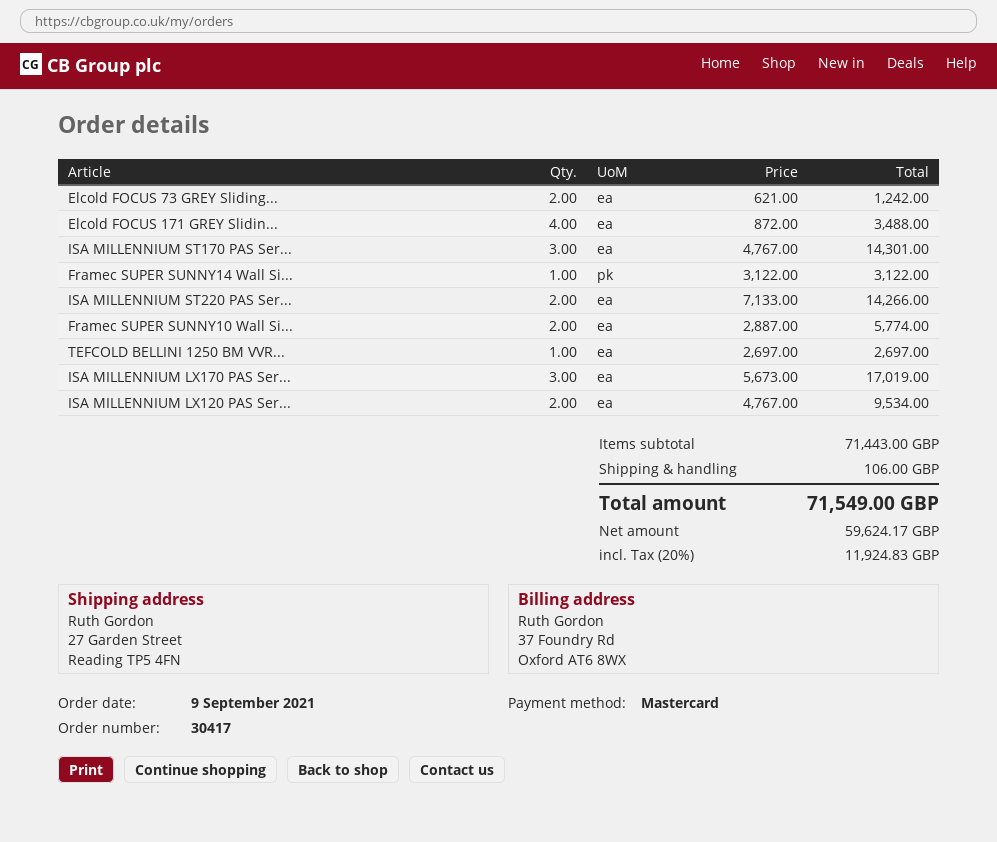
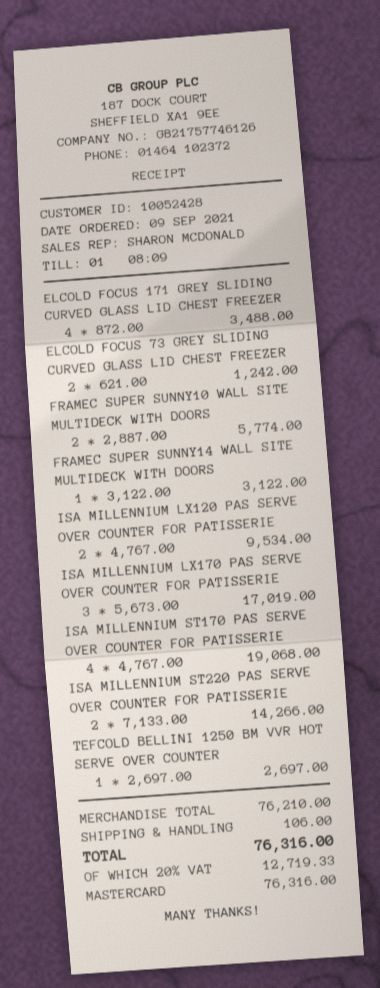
ISA MILLENNIUM ST170 PAS Ser...: 3 x 4767.00 = 14301.00 -> 4 x 4767.00 = 19068.00
subtotal: 71443.00 -> 76210.00
tax: 20% = 11924.83 -> 20% = 12719.33
total: 71549.00 -> 76316.00

